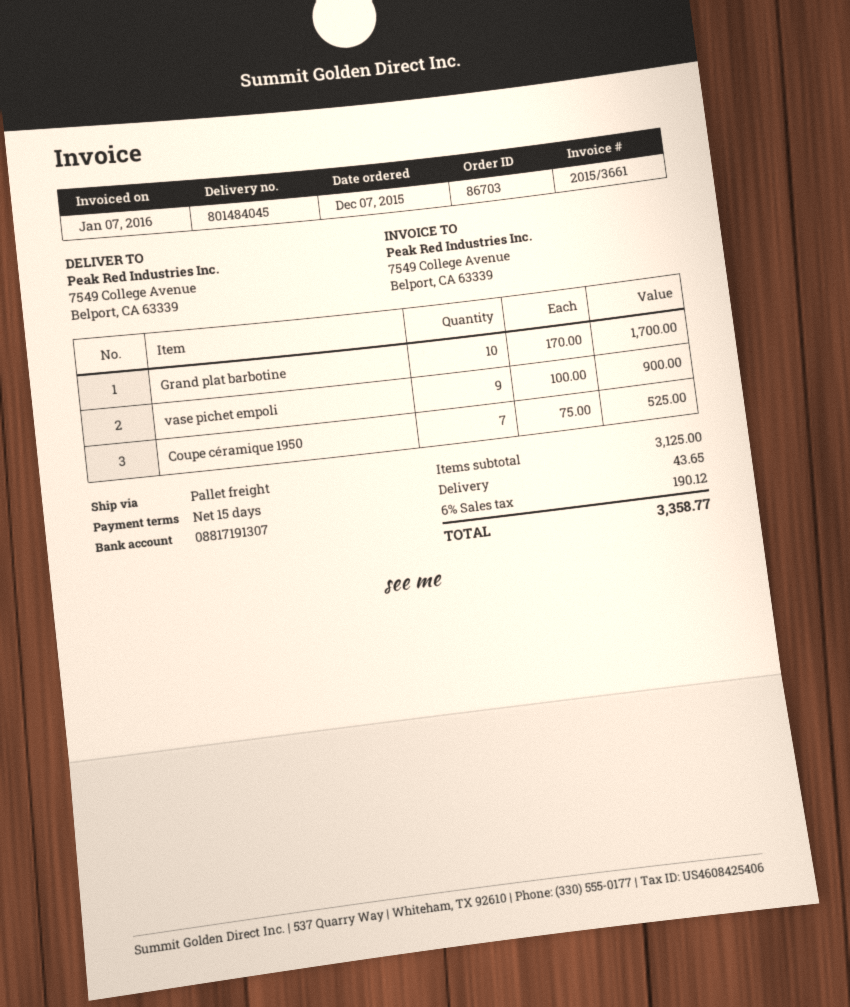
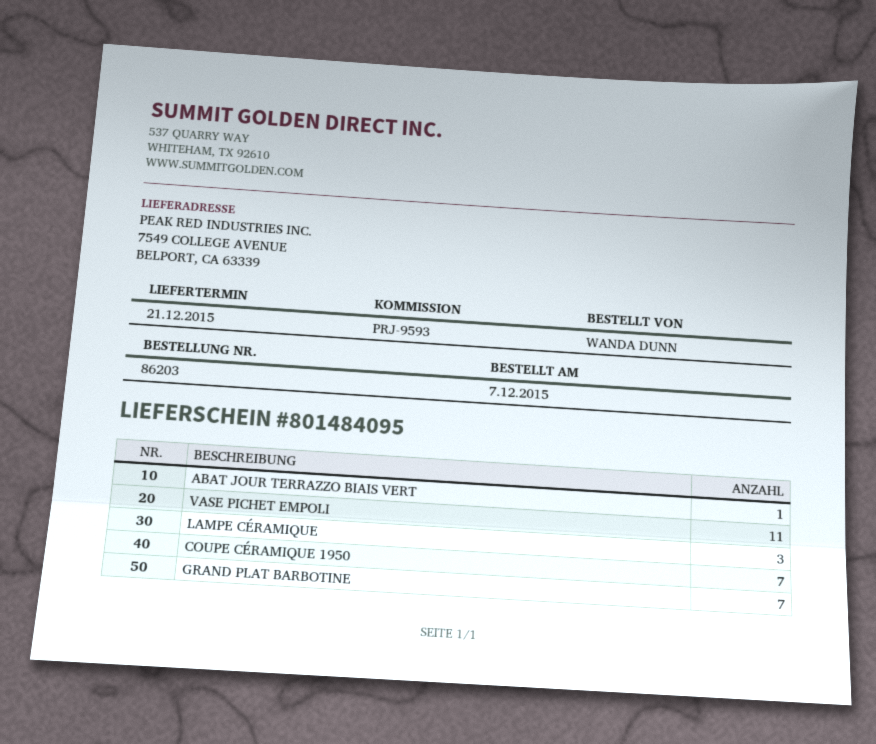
order number: 86703 -> 86203
delivery note number: 801484045 -> 801484095
Grand plat barbotine: 10 -> 7
vase pichet empoli: 9 -> 11
ABAT JOUR TERRAZZO BIAIS VERT: none -> 1
LAMPE CÉRAMIQUE: none -> 3

